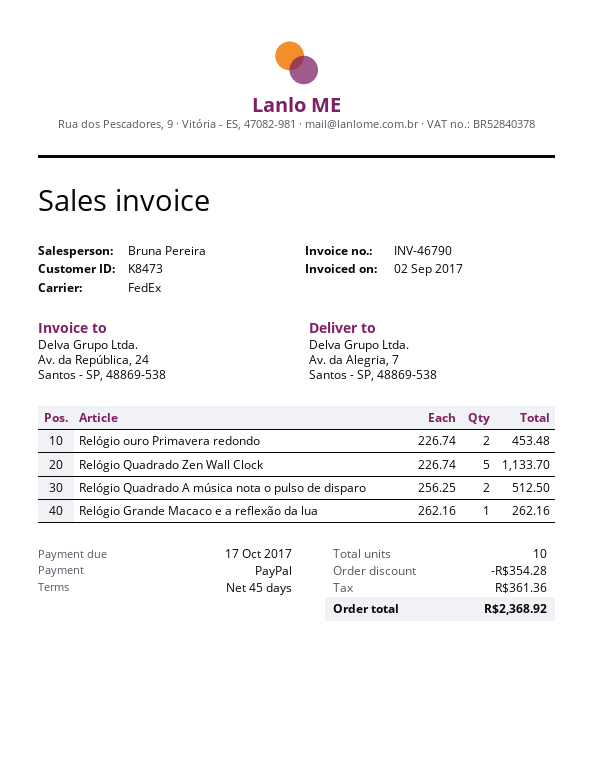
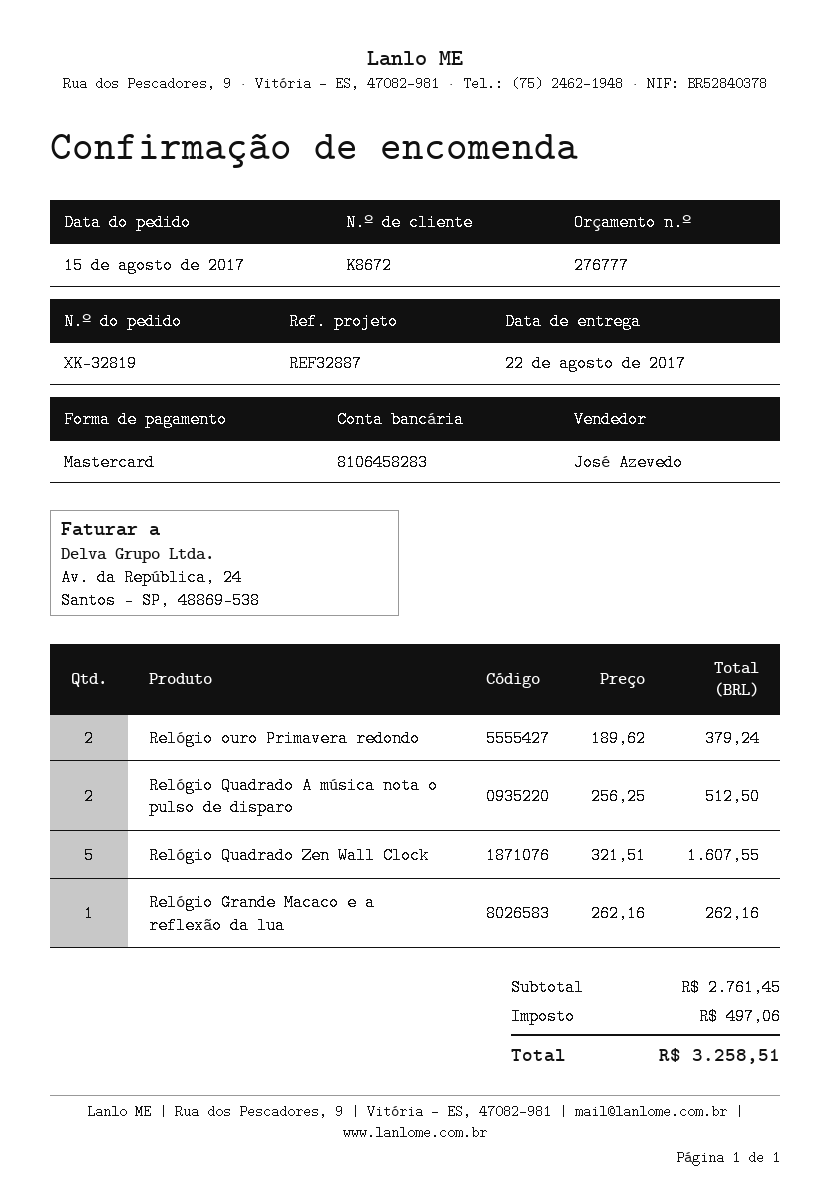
customer number: K8473 -> K8672
sales rep: Bruna Pereira -> José Azevedo
payment method: PayPal -> Mastercard
Relógio ouro Primavera redondo: 2 x 226.74 = 453.48 -> 2 x 189.62 = 379.24
Relógio Quadrado Zen Wall Clock: 5 x 226.74 = 1133.70 -> 5 x 321.51 = 1607.55
discount: 354.28 -> none
tax: 361.36 -> 497.06
total: 2368.92 -> 3258.51

